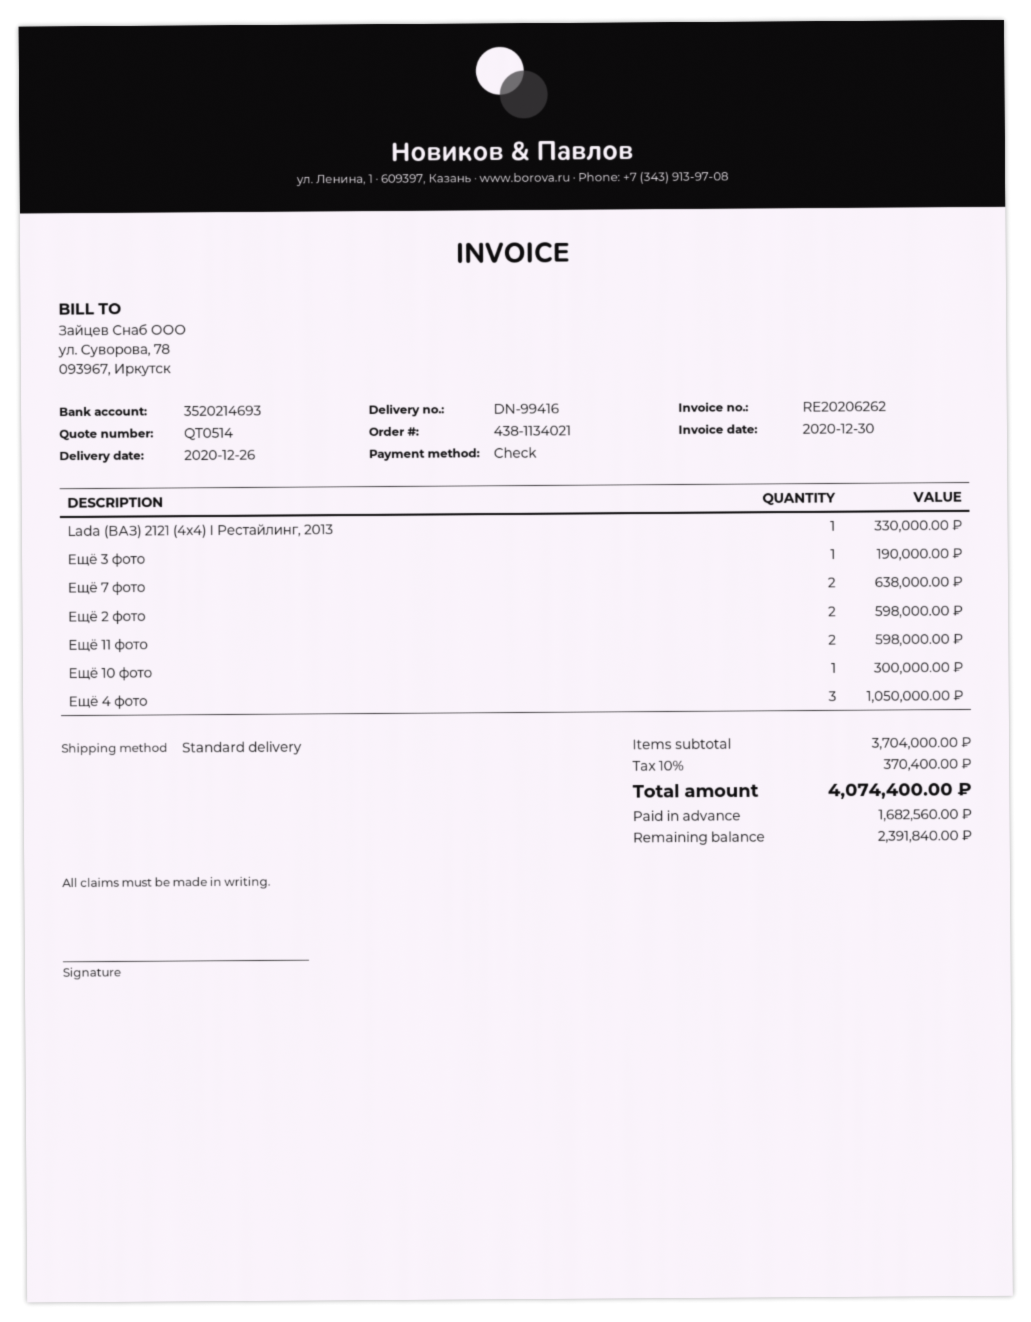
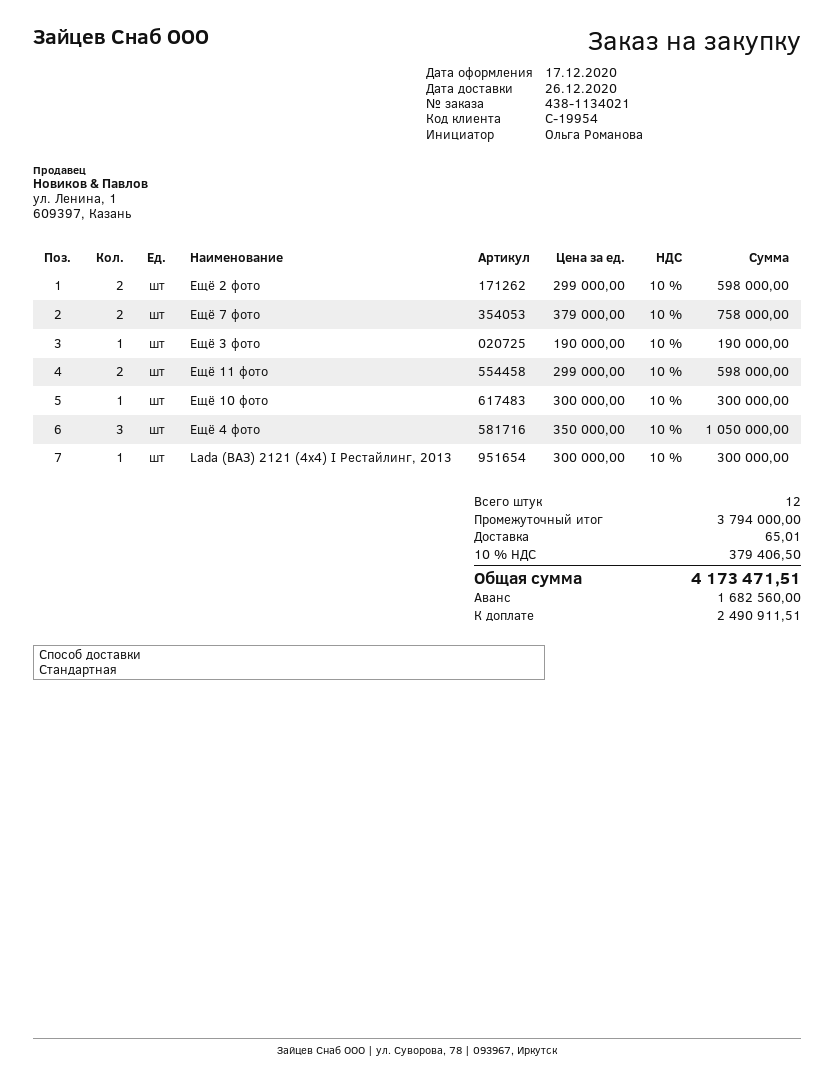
Lada (ВАЗ) 2121 (4x4) I Рестайлинг, 2013: 1 for 330000.00 -> 1 for 300000.00
Ещё 7 фото: 2 for 638000.00 -> 2 for 758000.00
subtotal: 3704000.00 -> 3794000.00
shipping: none -> 65.01
tax: 10% = 370400.00 -> 10% = 379406.50
total: 4074400.00 -> 4173471.51
balance: 2391840.00 -> 2490911.51

